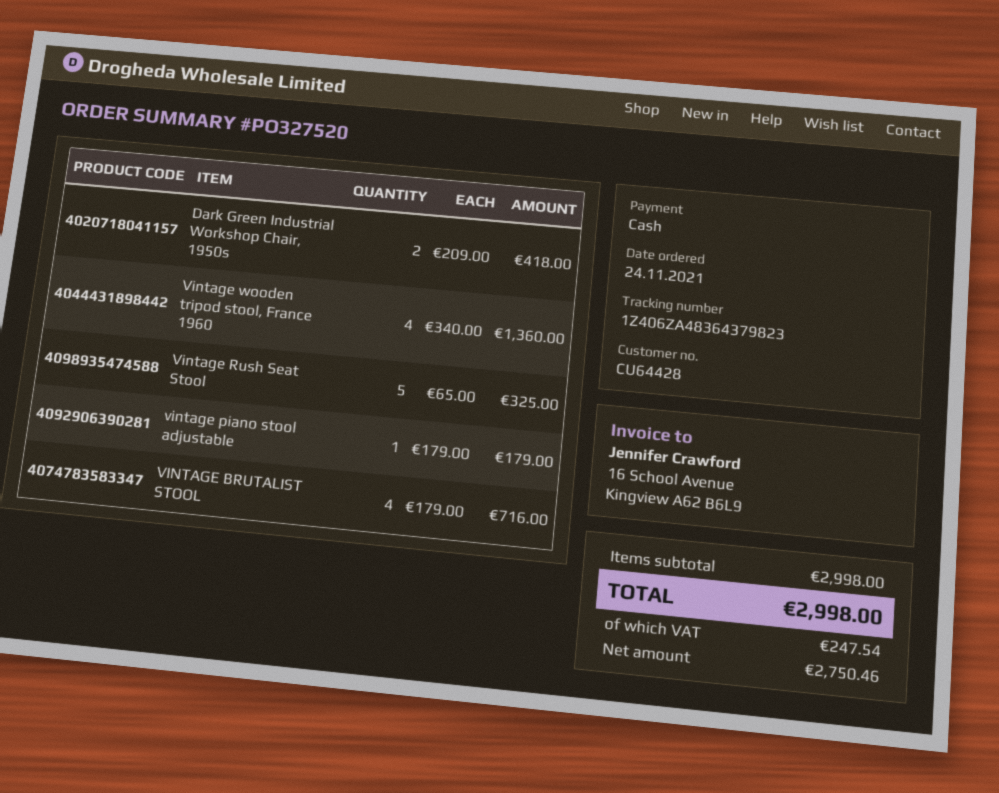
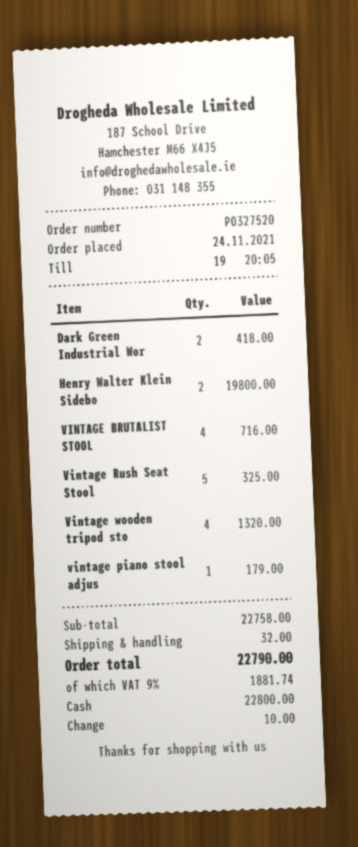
Vintage wooden tripod stool, France 1960: 4 for 1360.00 -> 4 for 1320.00
Henry Walter Klein Sidebo: none -> 2 for 19800.00
subtotal: 2998.00 -> 22758.00
shipping: none -> 32.00
tax: 247.54 -> 1881.74
total: 2998.00 -> 22790.00

